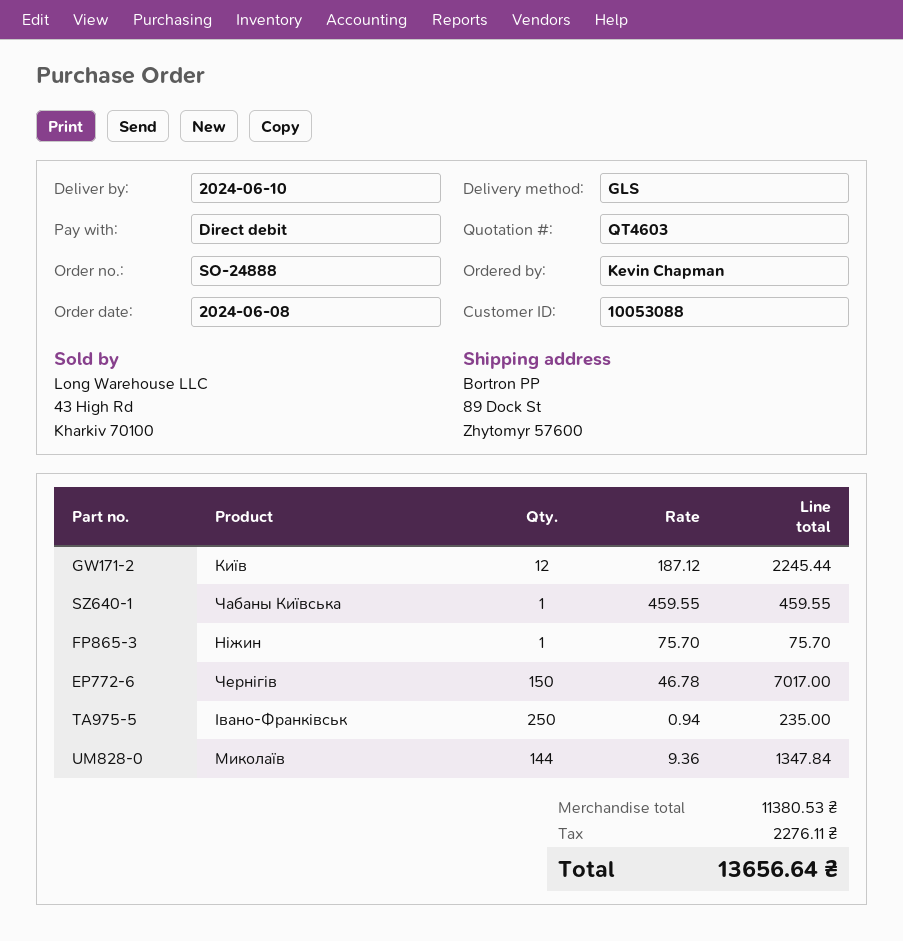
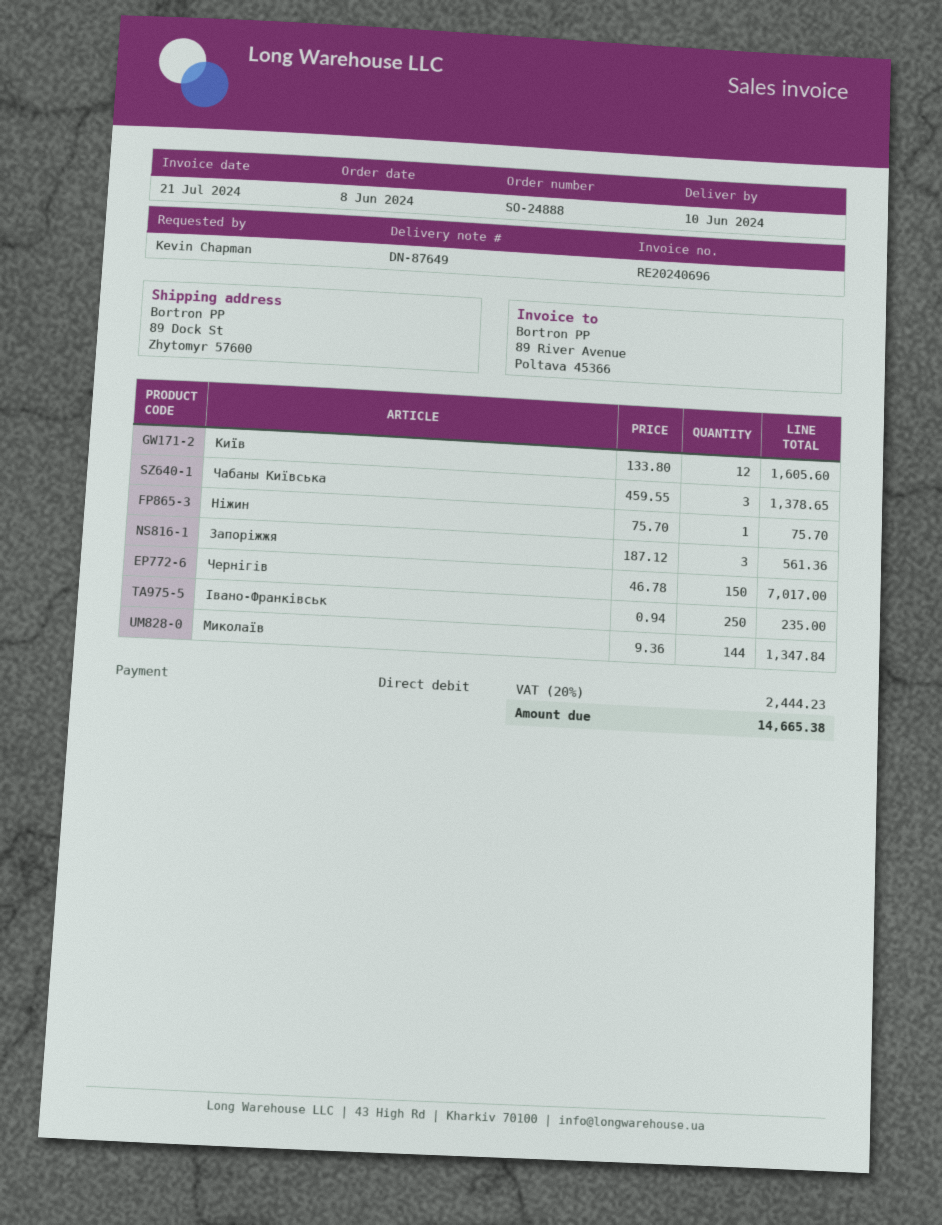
Київ: 12 x 187.12 = 2245.44 -> 12 x 133.80 = 1605.60
Чабаны Київська: 1 x 459.55 = 459.55 -> 3 x 459.55 = 1378.65
Запоріжжя: none -> 3 x 187.12 = 561.36
tax: 2276.11 -> 2444.23
total: 13656.64 -> 14665.38

